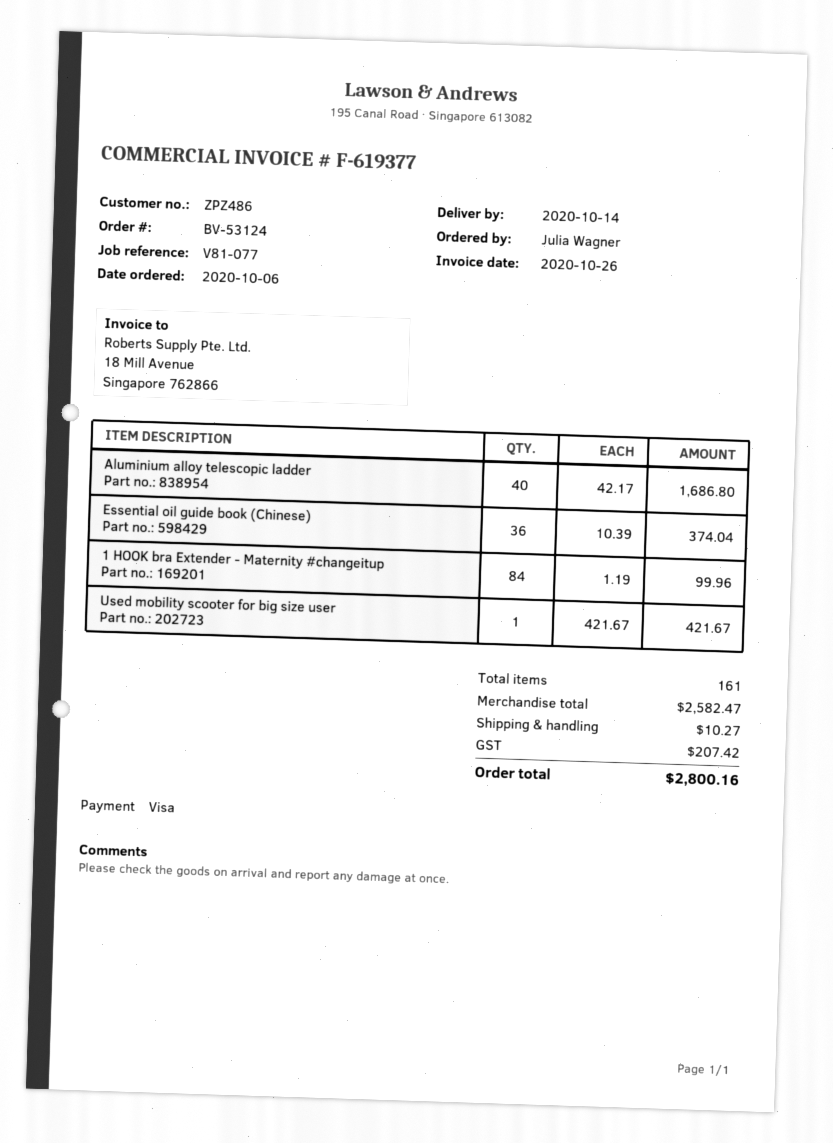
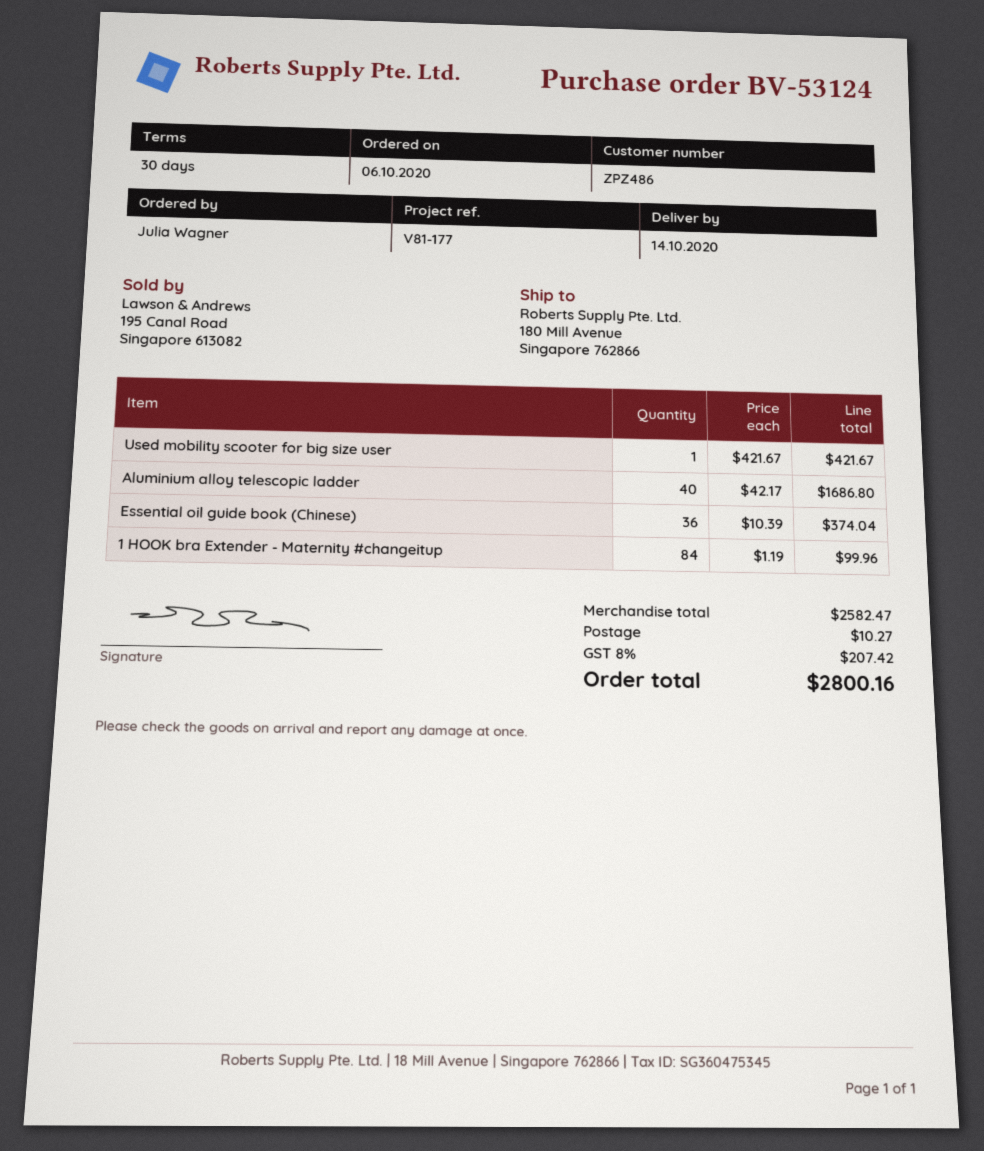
reference: V81-077 -> V81-177

